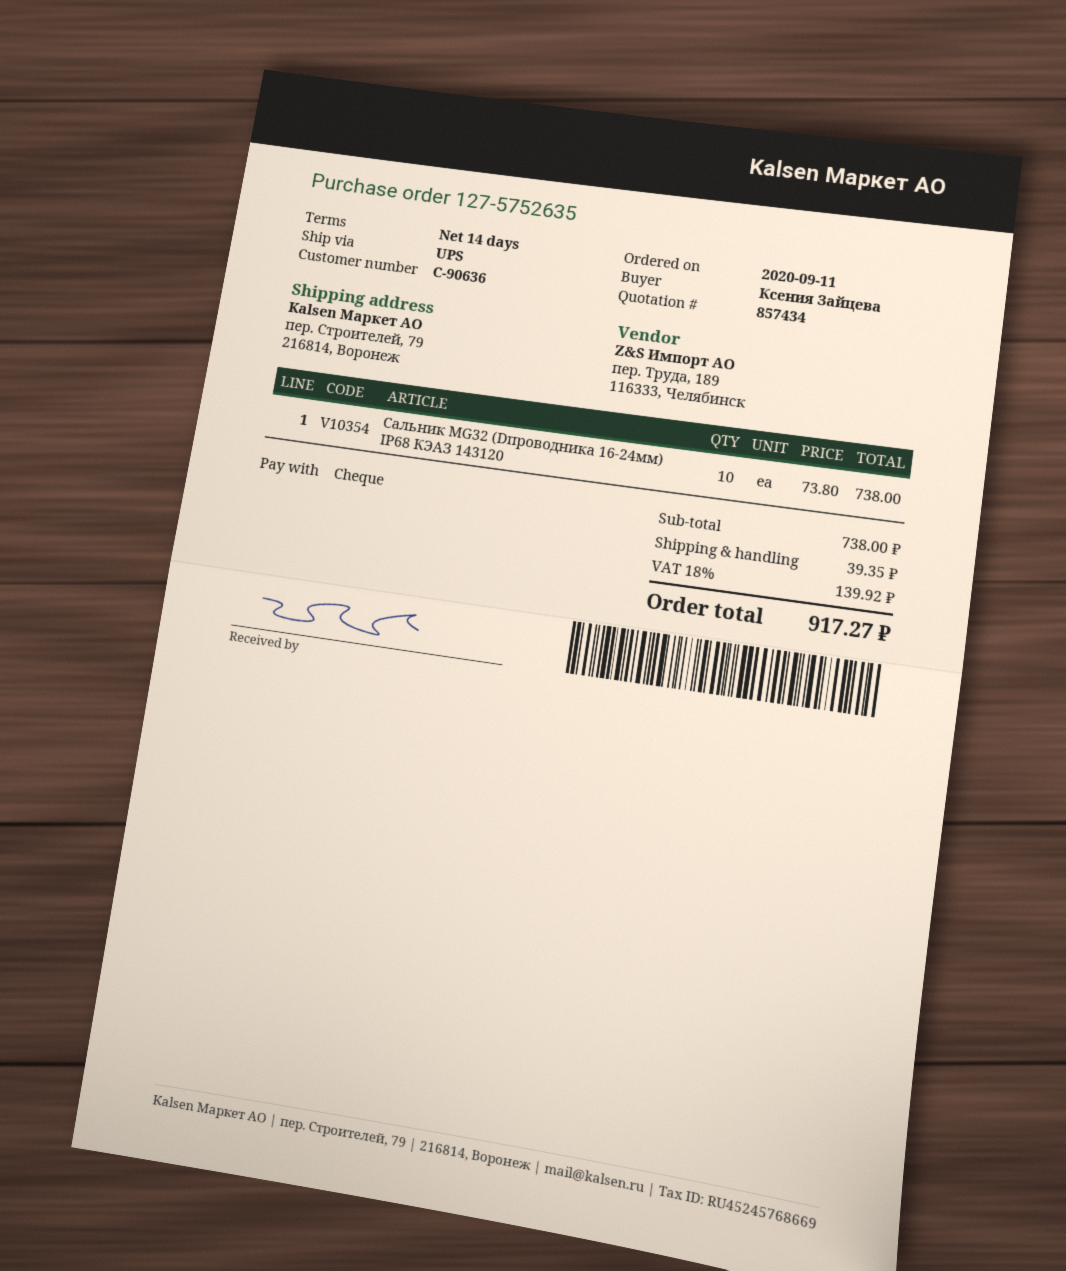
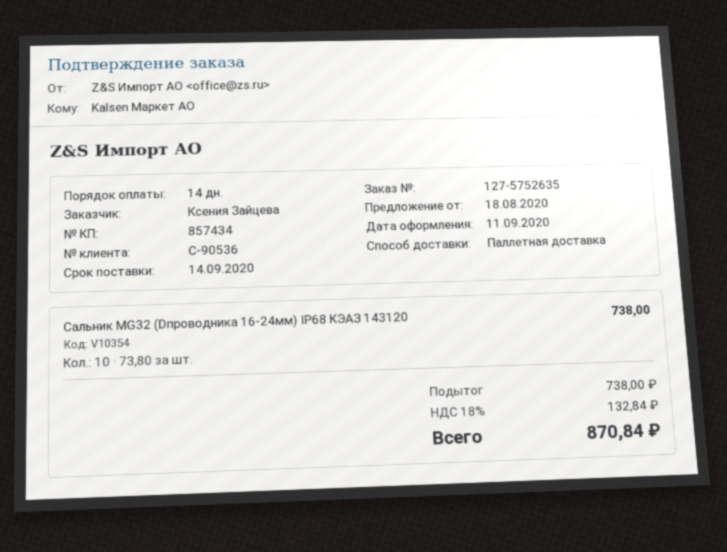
customer number: C-90636 -> C-90536
shipping method: UPS -> pallet freight
shipping: 39.35 -> none
tax: 18% = 139.92 -> 18% = 132.84
total: 917.27 -> 870.84

